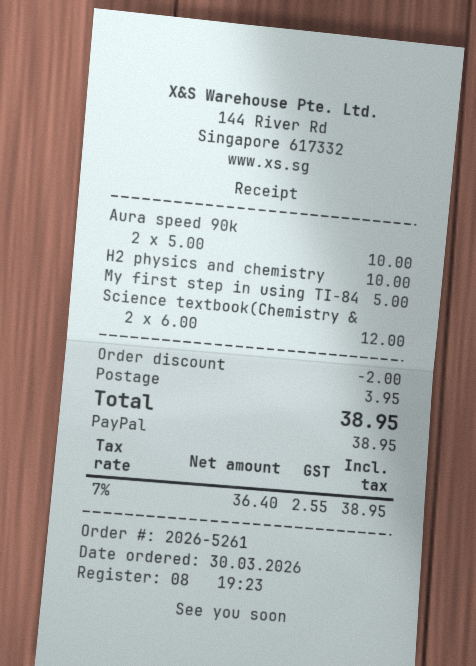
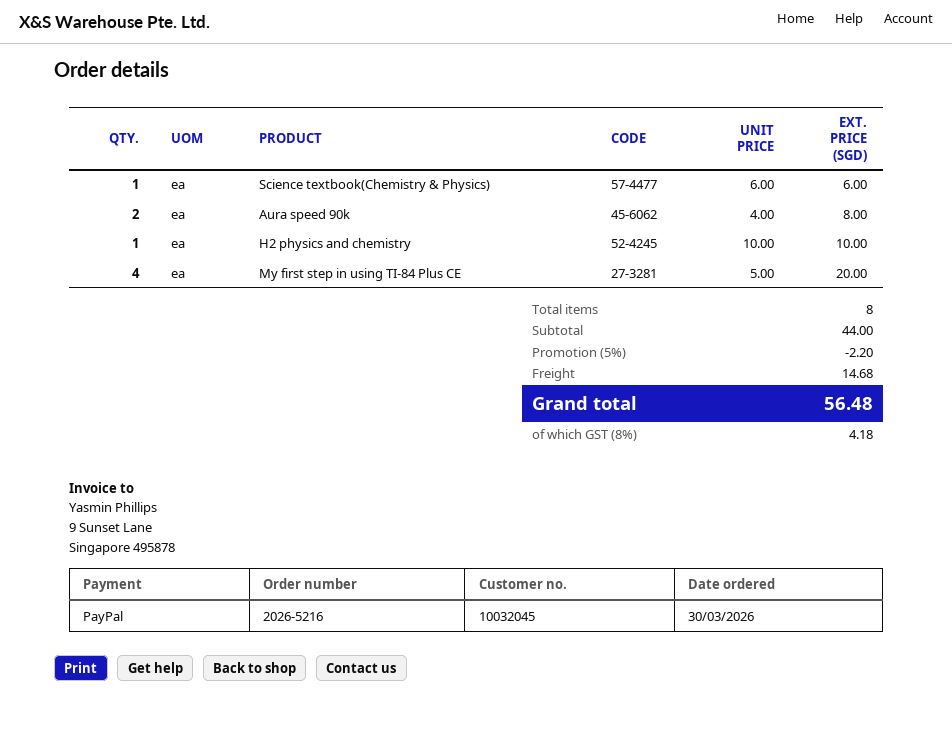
order number: 2026-5261 -> 2026-5216
Aura speed 90k: 2 x 5.00 = 10.00 -> 2 x 4.00 = 8.00
My first step in using TI-84: 1 x 5.00 = 5.00 -> 4 x 5.00 = 20.00
Science textbook(Chemistry &: 2 x 6.00 = 12.00 -> 1 x 6.00 = 6.00
discount: 2.00 -> 2.20
shipping: 3.95 -> 14.68
tax: 7% = 2.55 -> 8% = 4.18
total: 38.95 -> 56.48

